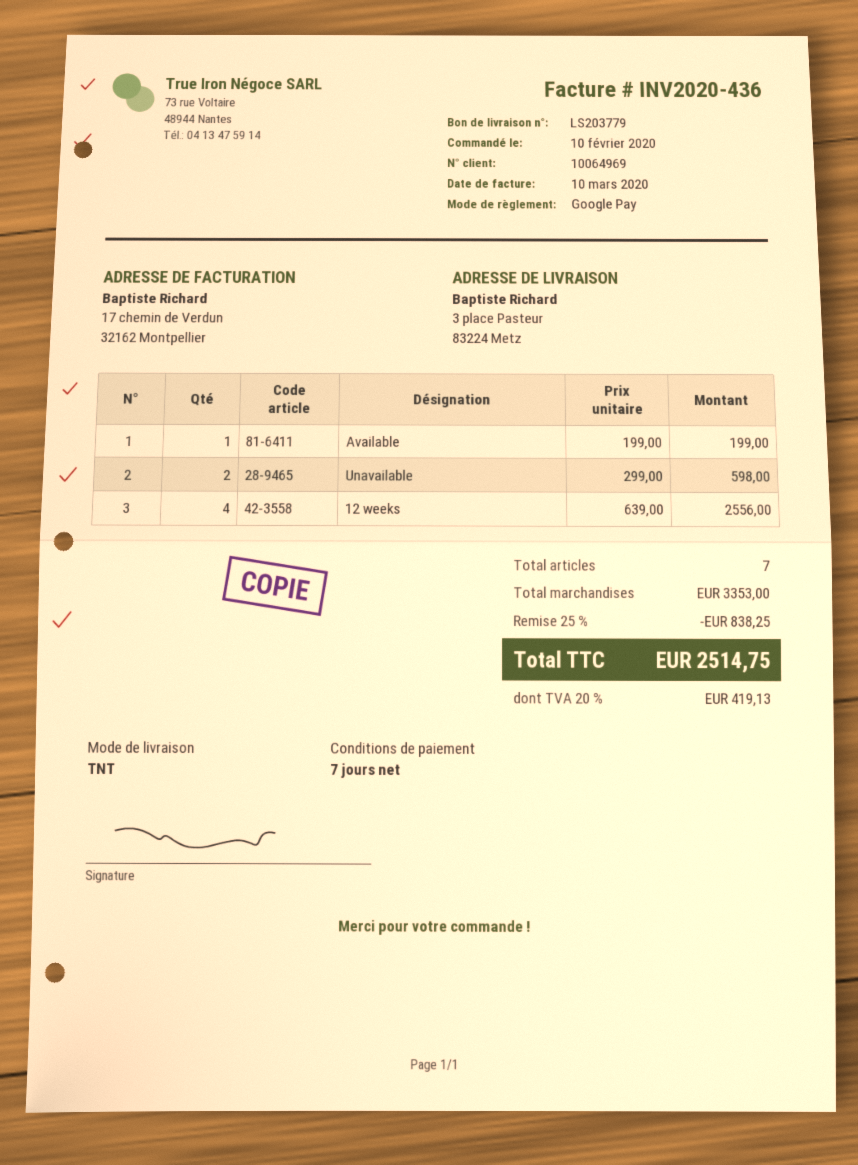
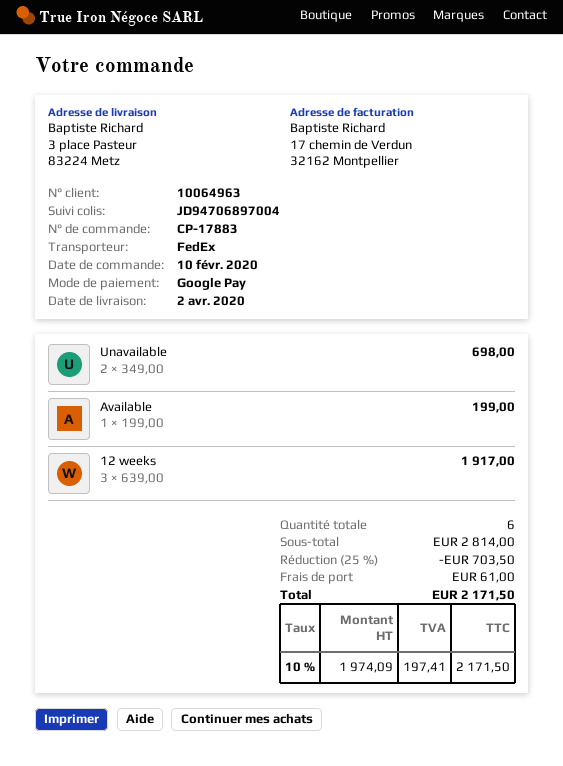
customer number: 10064969 -> 10064963
shipping method: TNT -> FedEx
Unavailable: 2 x 299.00 = 598.00 -> 2 x 349.00 = 698.00
12 weeks: 4 x 639.00 = 2556.00 -> 3 x 639.00 = 1917.00
total quantity: 7 -> 6
subtotal: 3353.00 -> 2814.00
discount: 25% = 838.25 -> 25% = 703.50
shipping: none -> 61.00
tax: 20% = 419.13 -> 10% = 197.41
total: 2514.75 -> 2171.50

